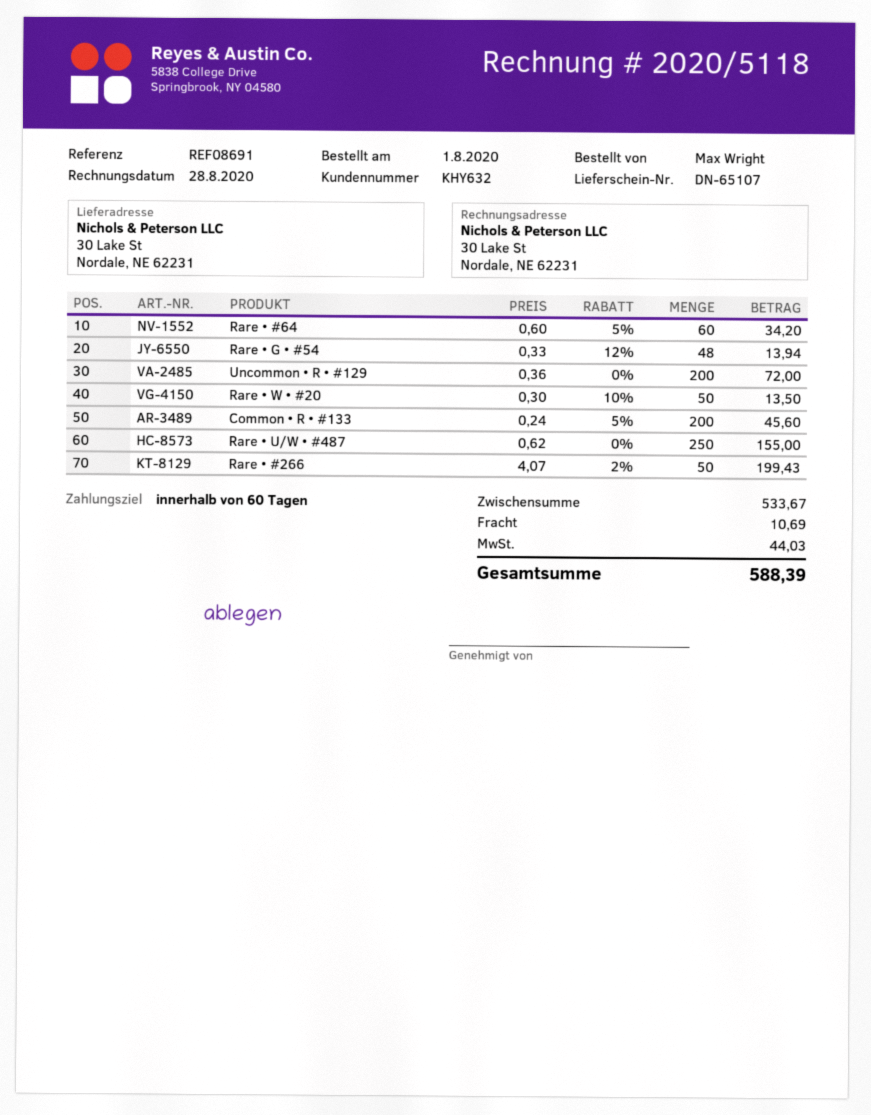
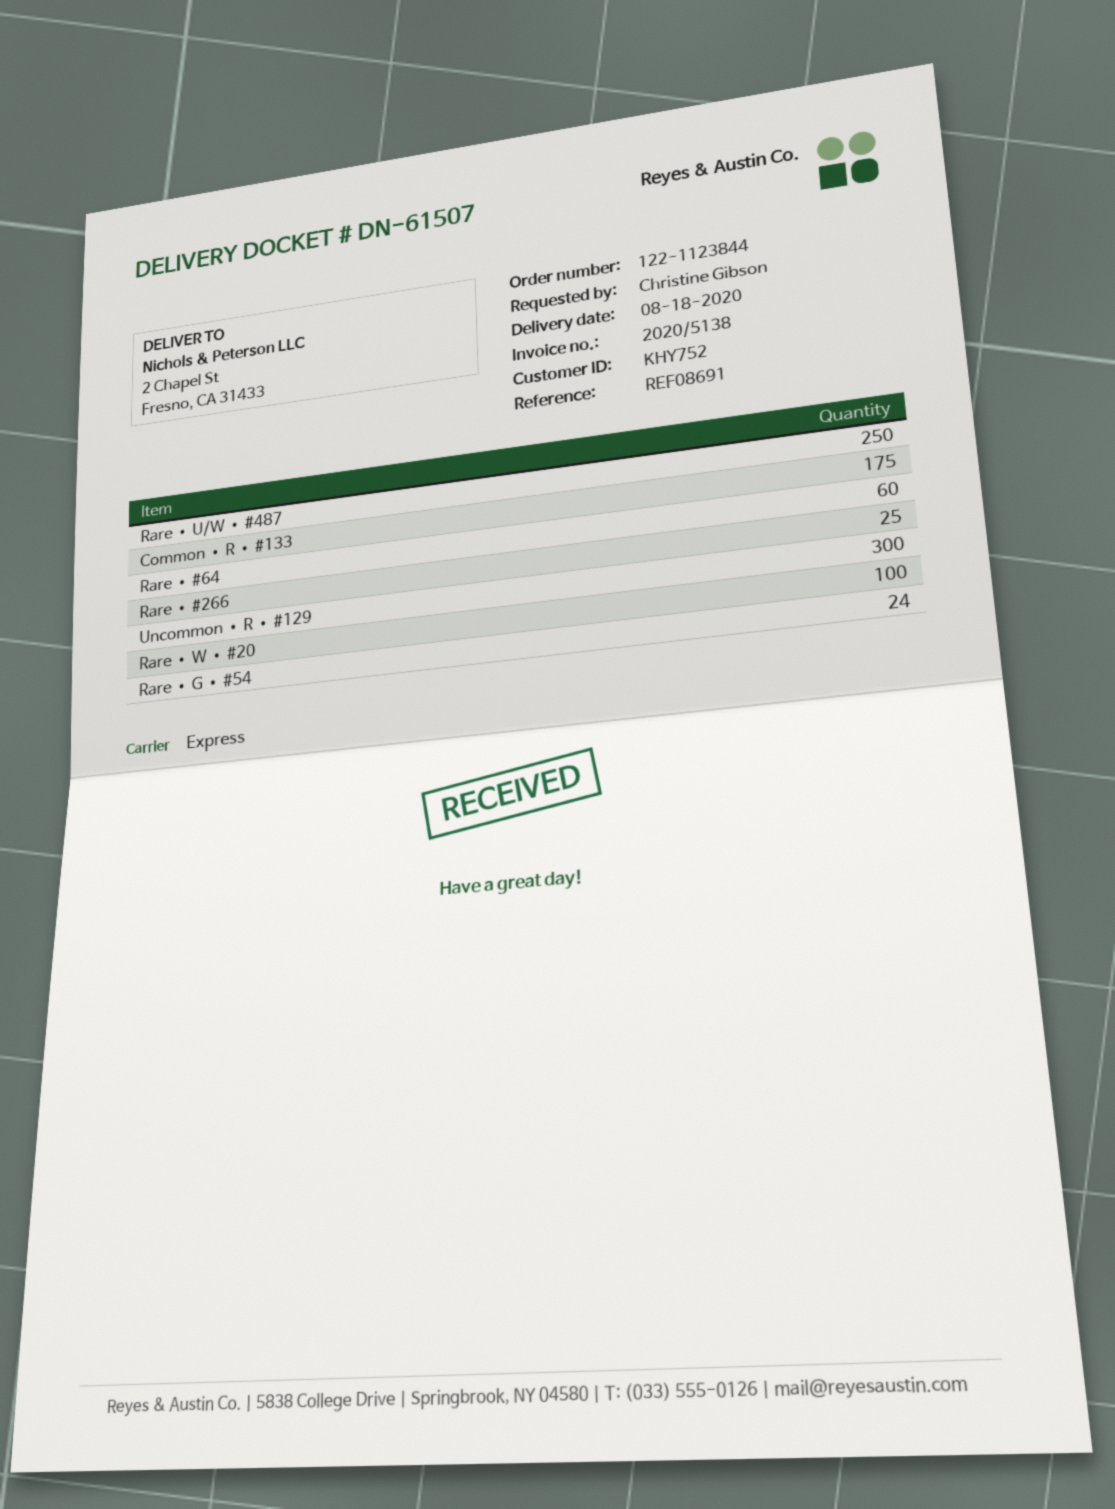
delivery note number: DN-65107 -> DN-61507
invoice number: 2020/5118 -> 2020/5138
customer number: KHY632 -> KHY752
ordered by: Max Wright -> Christine Gibson
ship to: 30 Lake St, Nordale, NE 62231 -> 2 Chapel St, Fresno, CA 31433
Rare • G • #54: 48 -> 24
Uncommon • R • #129: 200 -> 300
Rare • W • #20: 50 -> 100
Common • R • #133: 200 -> 175
Rare • #266: 50 -> 25

